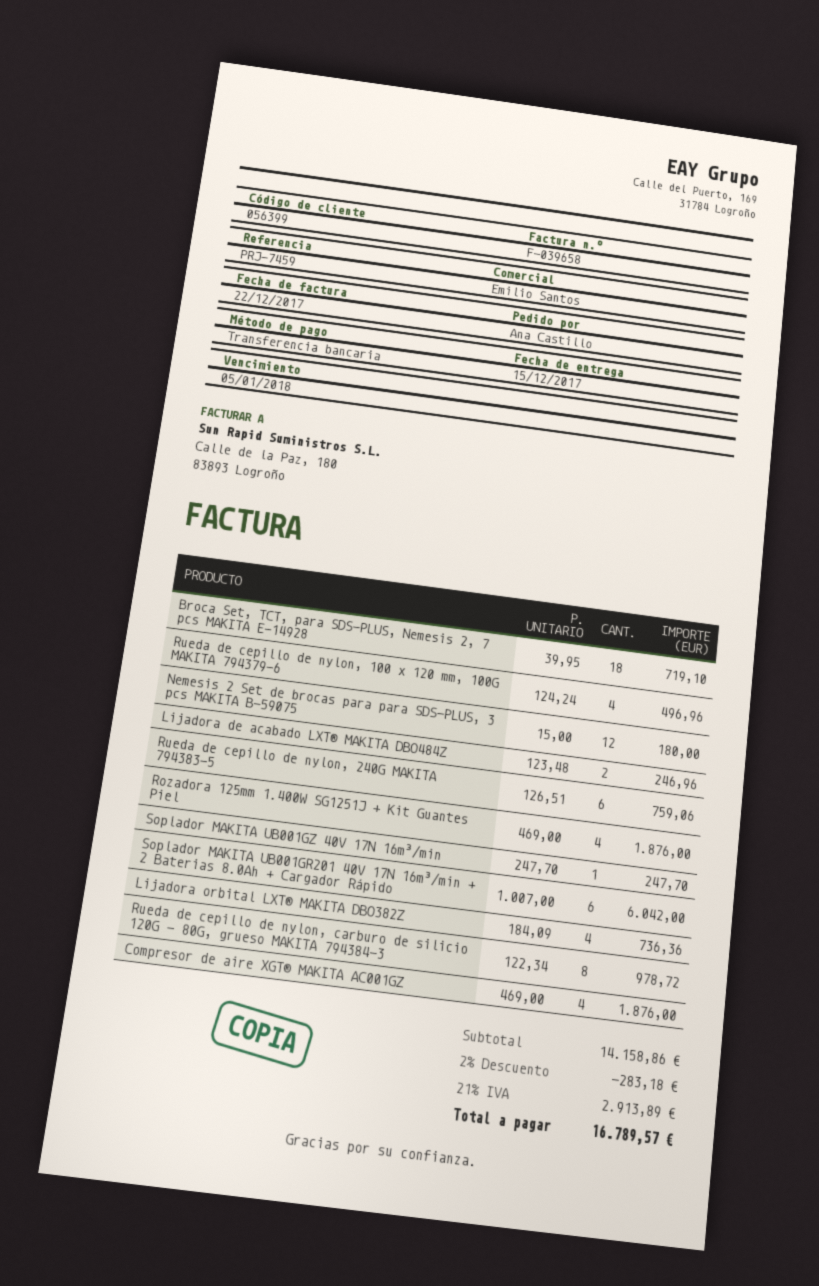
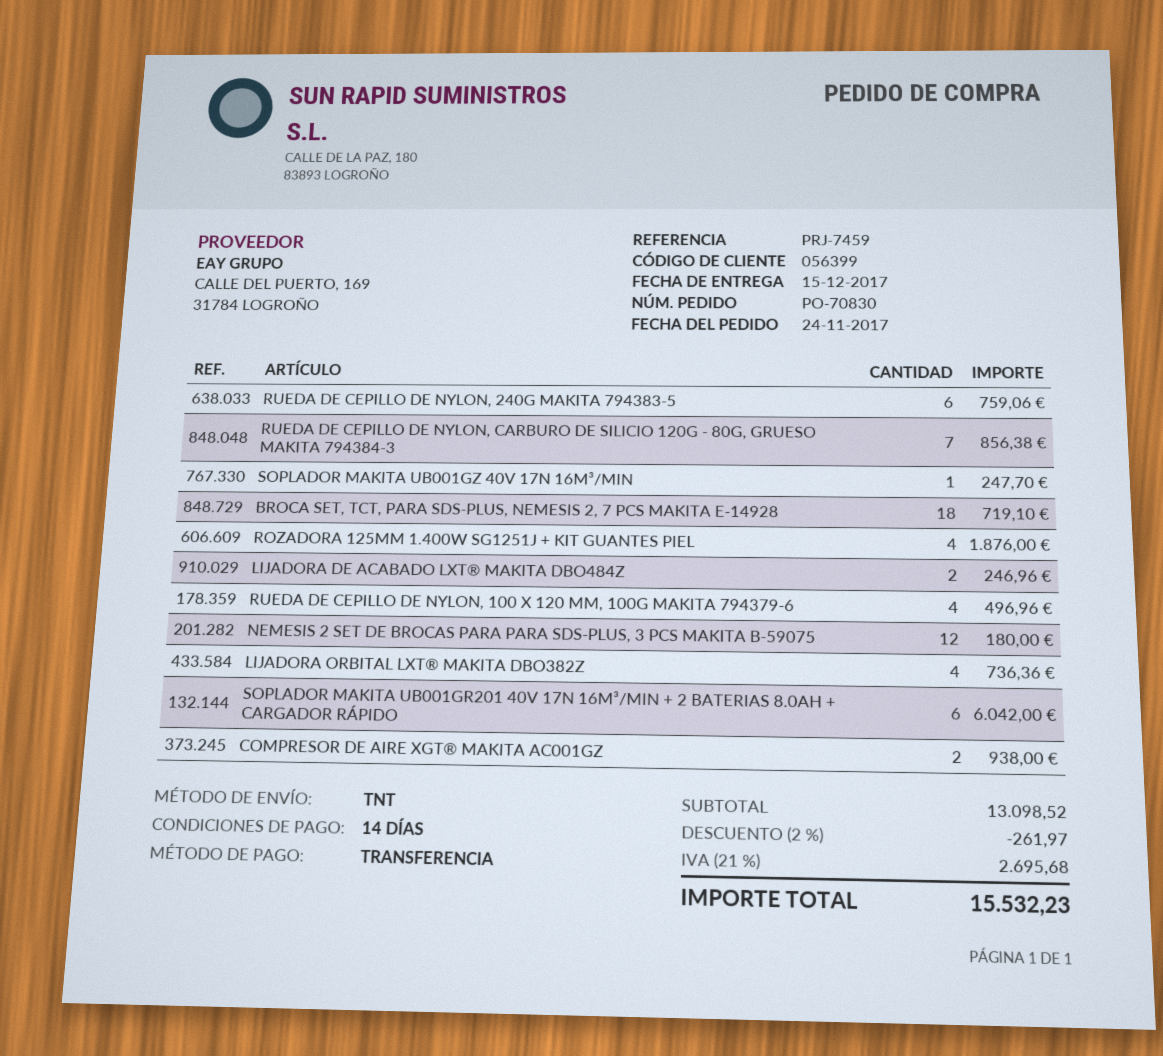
Rueda de cepillo de nylon, carburo de silicio 120G - 80G, grueso MAKITA 794384-3: 8 for 978.72 -> 7 for 856.38
Compresor de aire XGT® MAKITA AC001GZ: 4 for 1876.00 -> 2 for 938.00
subtotal: 14158.86 -> 13098.52
discount: 2% = 283.18 -> 2% = 261.97
tax: 21% = 2913.89 -> 21% = 2695.68
total: 16789.57 -> 15532.23

